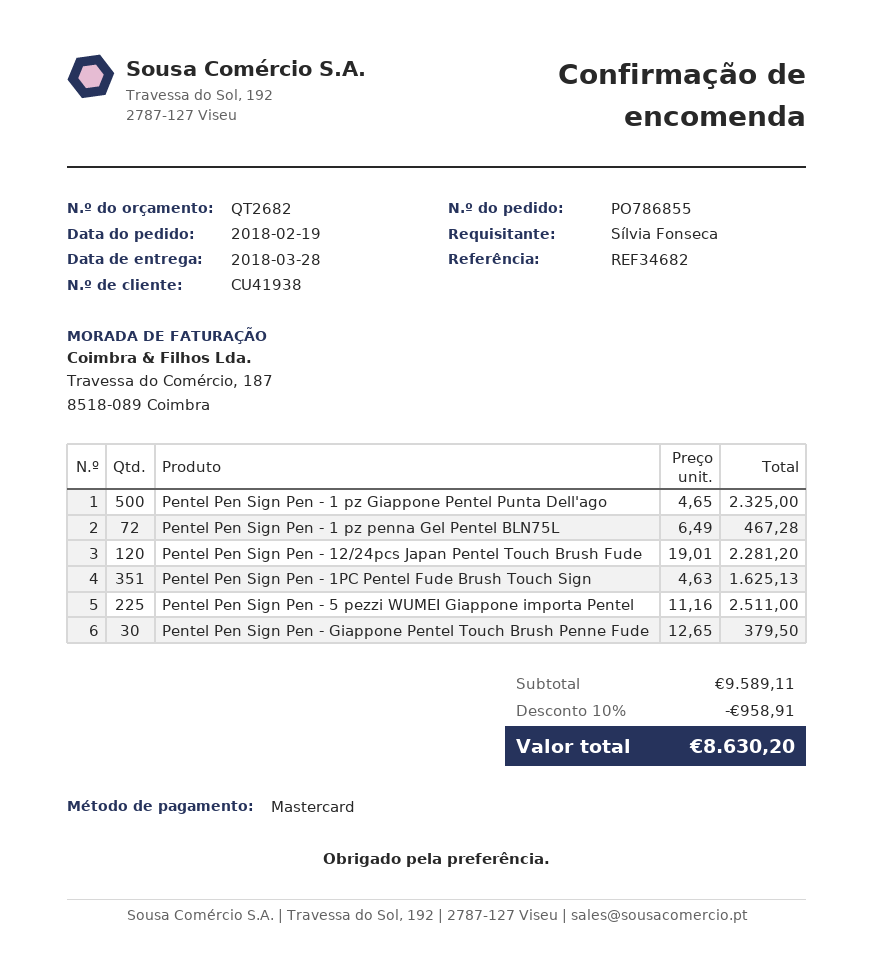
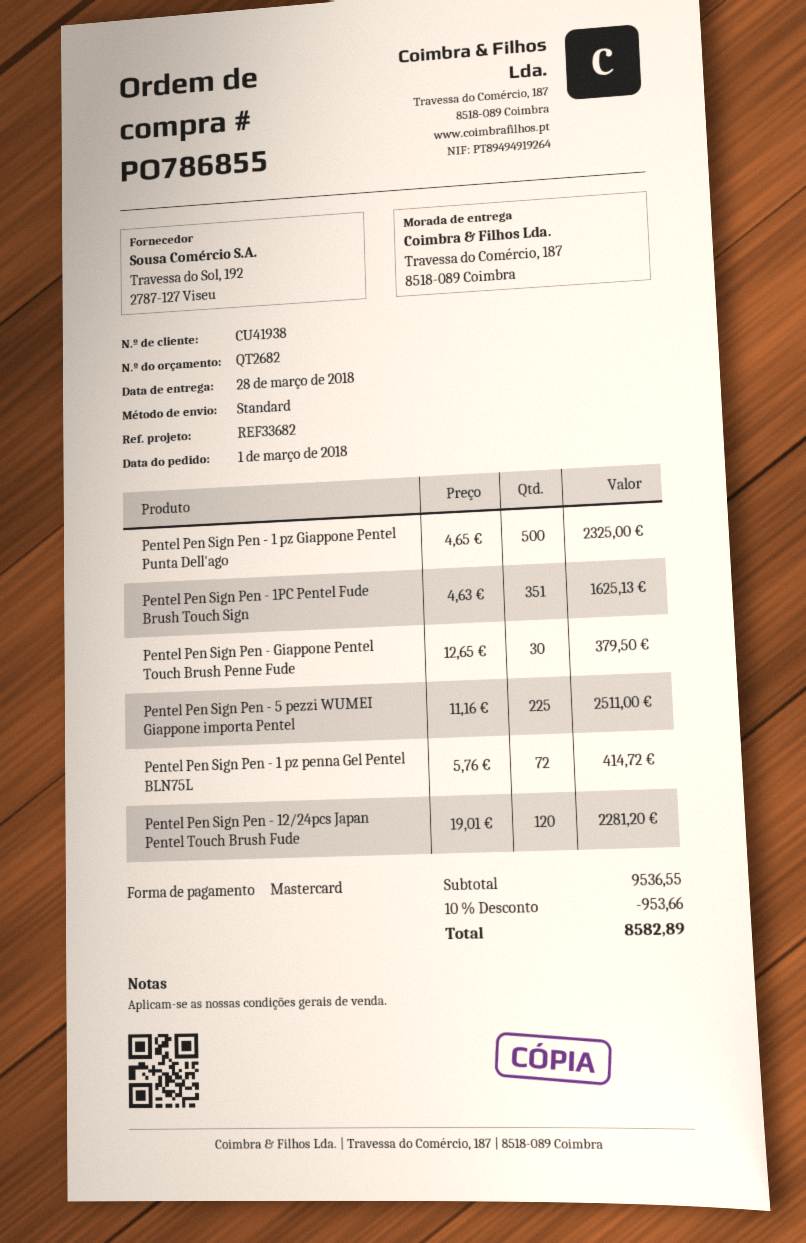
order date: 2018-02-19 -> 2018-03-01
reference: REF34682 -> REF33682
Pentel Pen Sign Pen - 1 pz penna Gel Pentel BLN75L: 72 x 6.49 = 467.28 -> 72 x 5.76 = 414.72
subtotal: 9589.11 -> 9536.55
discount: 10% = 958.91 -> 10% = 953.66
total: 8630.20 -> 8582.89

